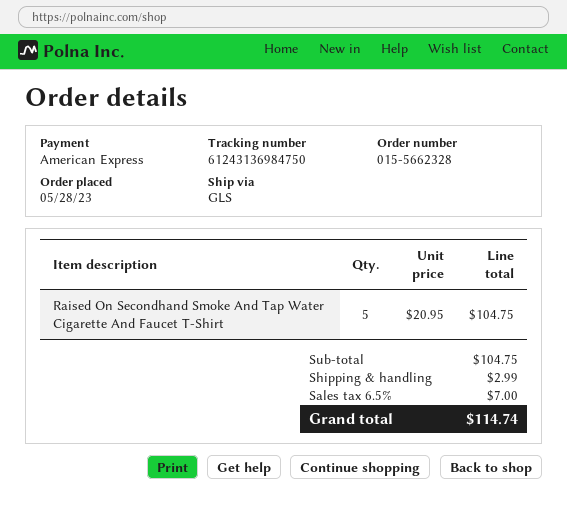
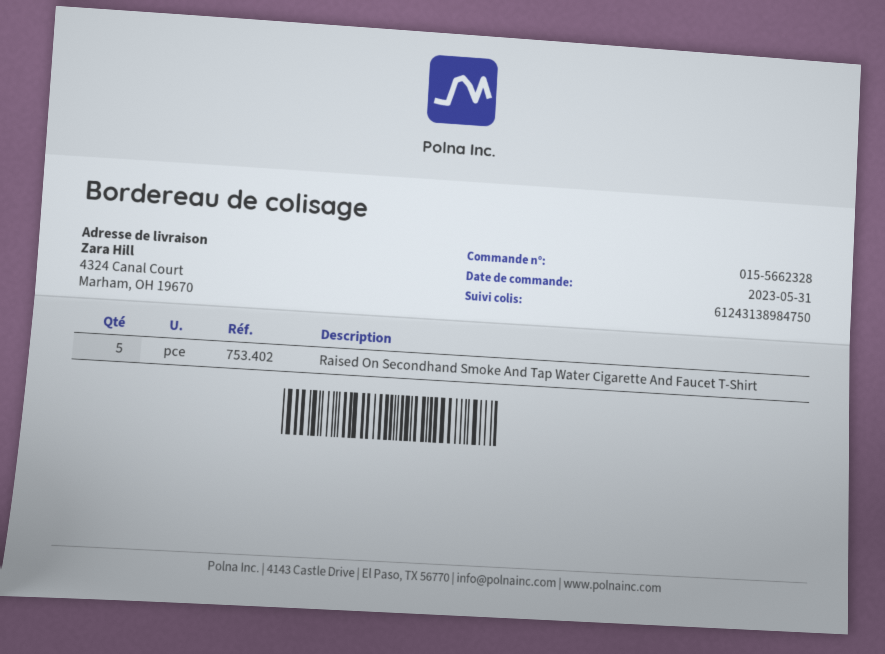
order date: 2023-05-28 -> 2023-05-31
tracking number: 61243136984750 -> 61243138984750

